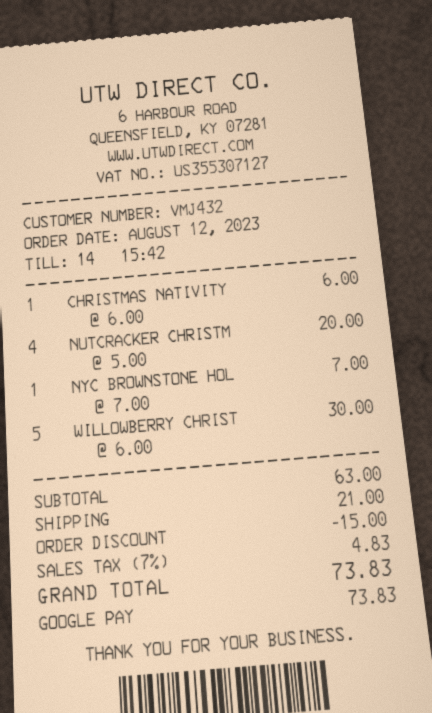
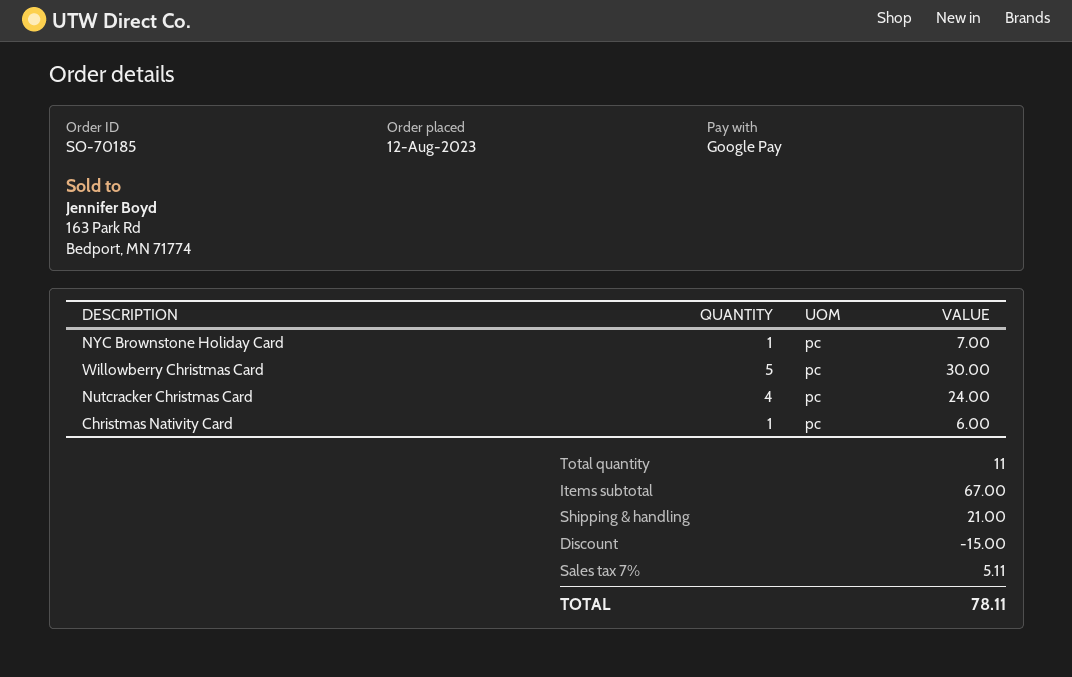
NUTCRACKER CHRISTM: 4 for 20.00 -> 4 for 24.00
subtotal: 63.00 -> 67.00
tax: 7% = 4.83 -> 7% = 5.11
total: 73.83 -> 78.11

